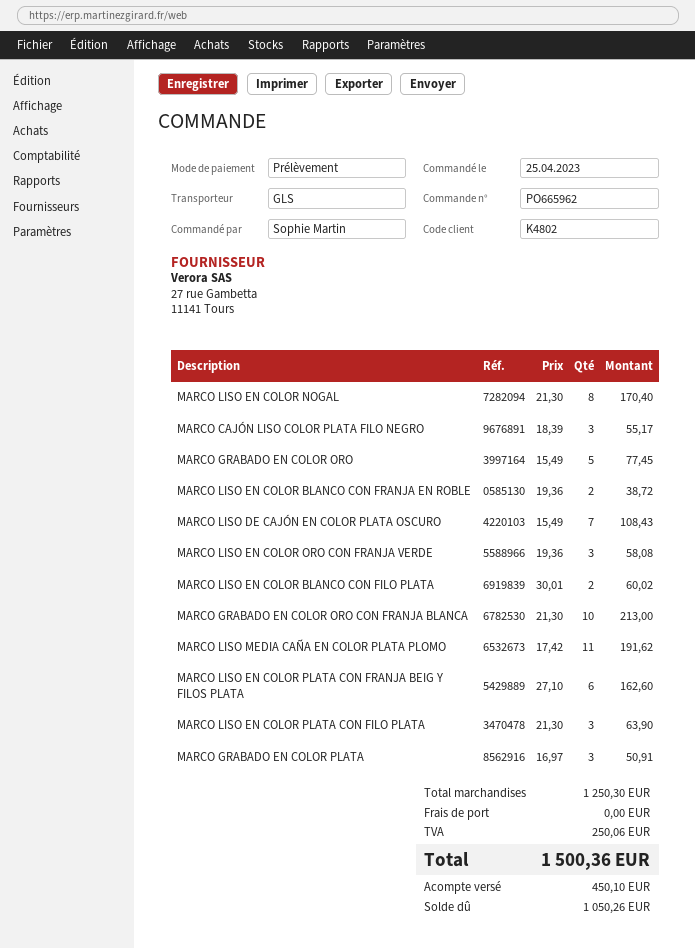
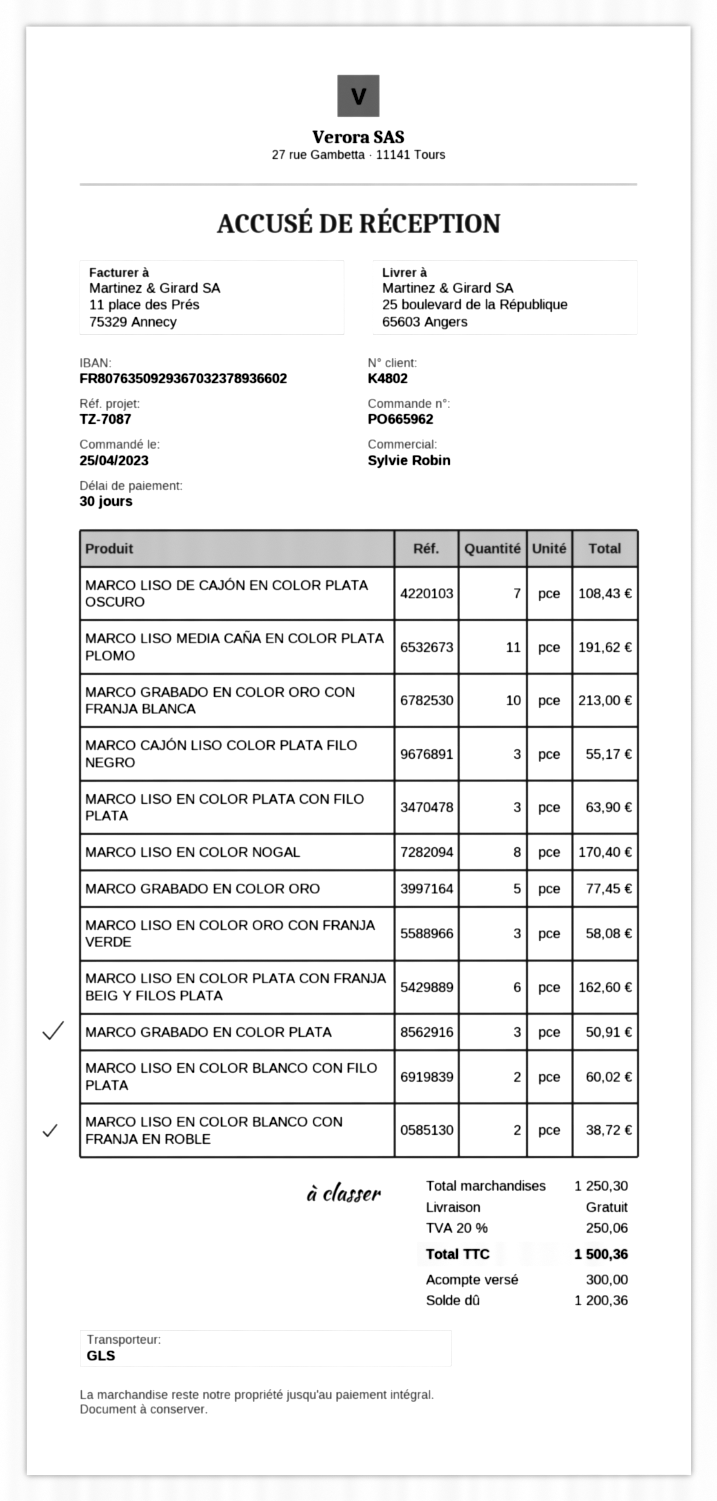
deposit: 450.10 -> 300.00
balance: 1050.26 -> 1200.36

